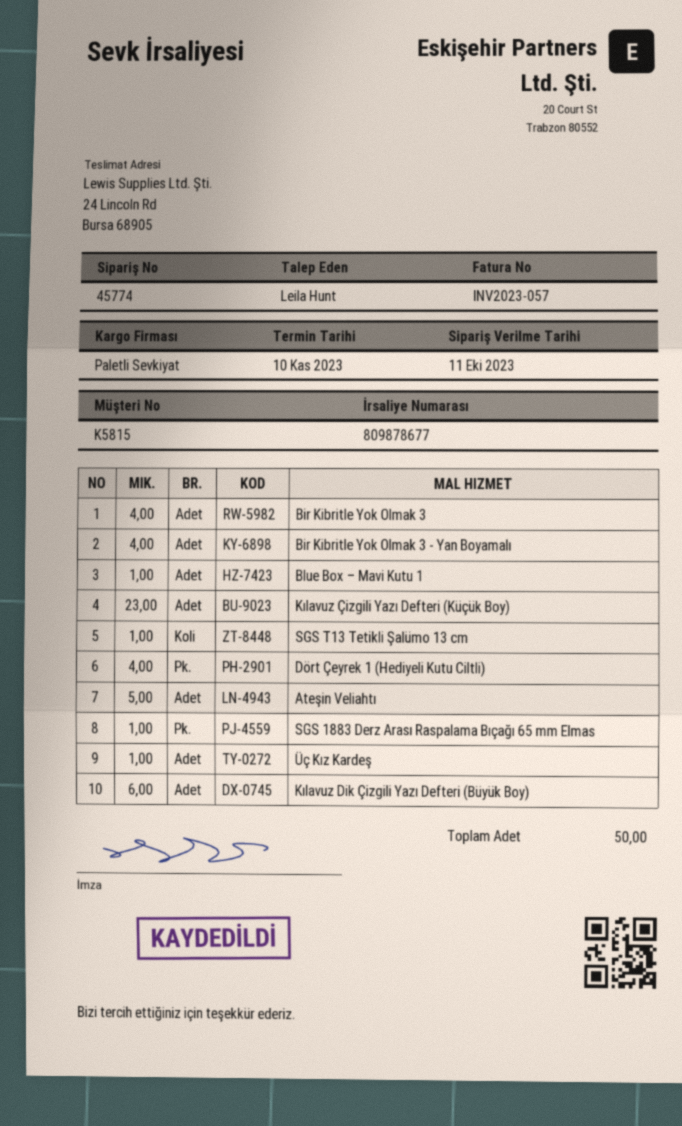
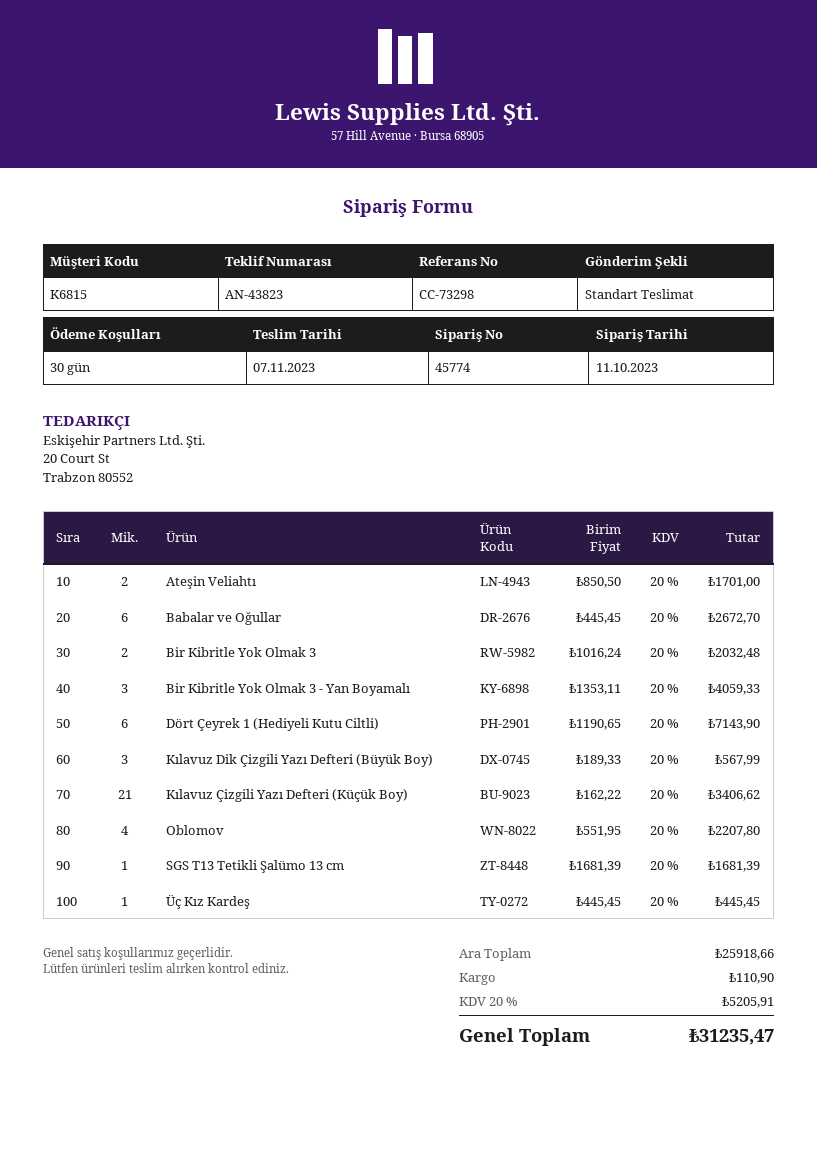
delivery date: 2023-11-10 -> 2023-11-07
customer number: K5815 -> K6815
shipping method: pallet freight -> standard
Bir Kibritle Yok Olmak 3: 4 -> 2
Bir Kibritle Yok Olmak 3 - Yan Boyamalı: 4 -> 3
Blue Box – Mavi Kutu 1: 1 -> none
Kılavuz Çizgili Yazı Defteri (Küçük Boy): 23 -> 21
Dört Çeyrek 1 (Hediyeli Kutu Ciltli): 4 -> 6
Ateşin Veliahtı: 5 -> 2
SGS 1883 Derz Arası Raspalama Bıçağı 65 mm Elmas: 1 -> none
Kılavuz Dik Çizgili Yazı Defteri (Büyük Boy): 6 -> 3
Babalar ve Oğullar: none -> 6
Oblomov: none -> 4

